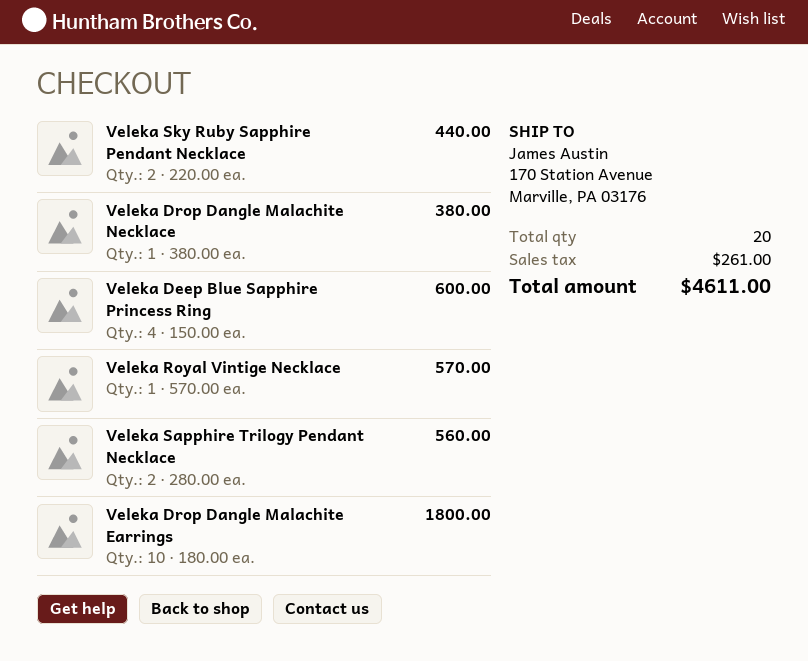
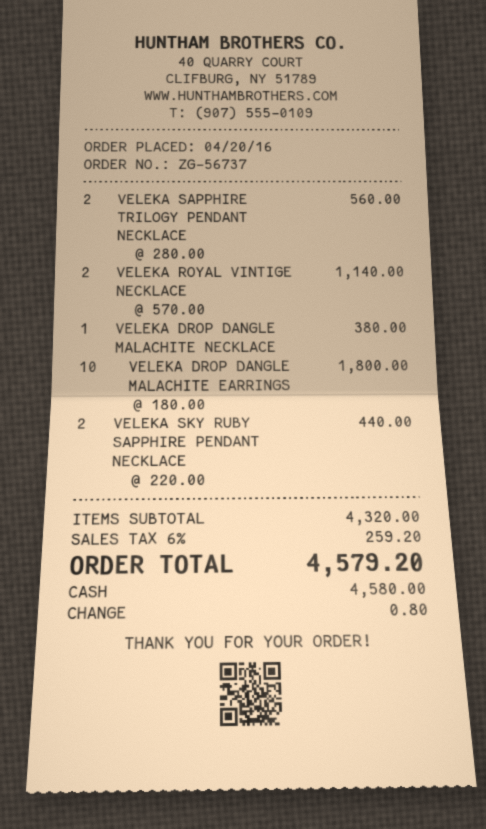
Veleka Deep Blue Sapphire Princess Ring: 4 x 150.00 = 600.00 -> none
Veleka Royal Vintige Necklace: 1 x 570.00 = 570.00 -> 2 x 570.00 = 1140.00
tax: 261.00 -> 259.20
total: 4611.00 -> 4579.20

